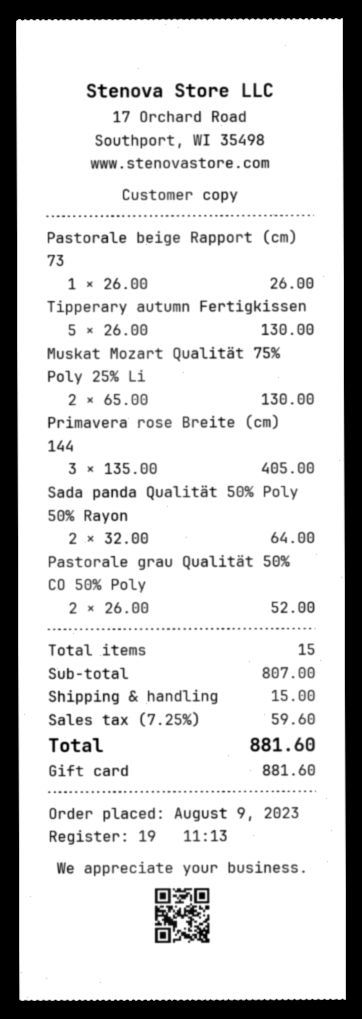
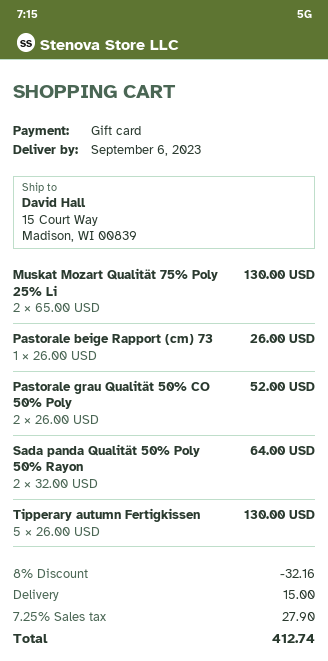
Primavera rose Breite (cm) 144: 3 x 135.00 = 405.00 -> none
discount: none -> 8% = 32.16
tax: 7.25% = 59.60 -> 7.25% = 27.90
total: 881.60 -> 412.74

